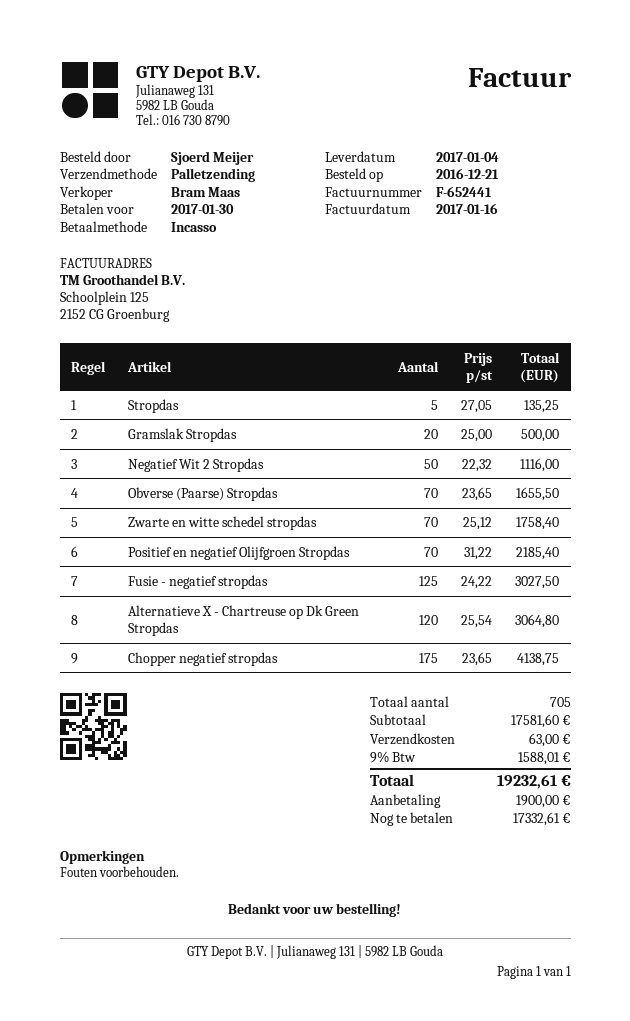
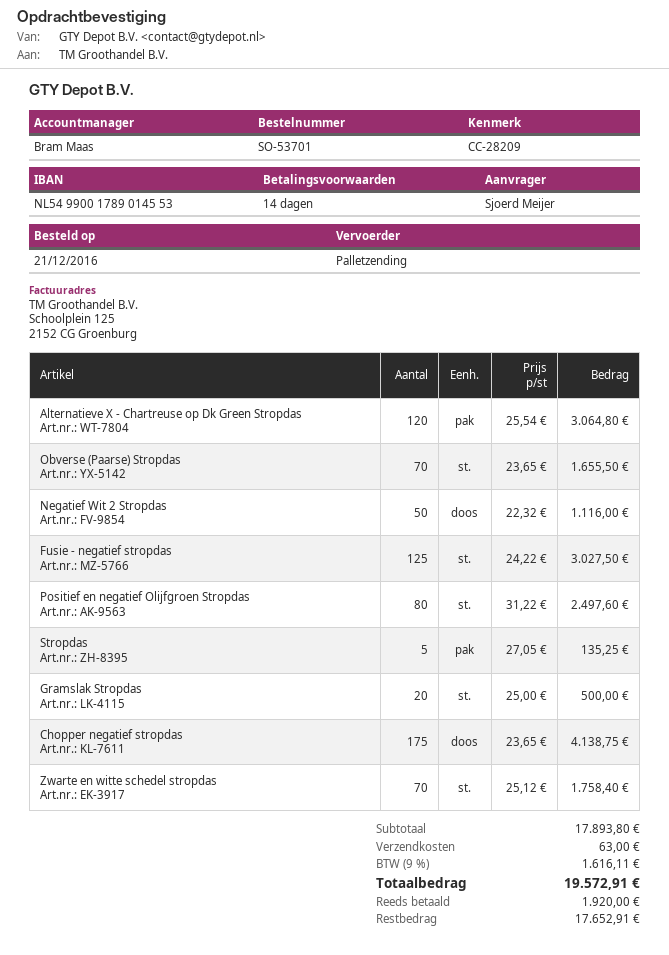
Positief en negatief Olijfgroen Stropdas: 70 x 31.22 = 2185.40 -> 80 x 31.22 = 2497.60
subtotal: 17581.60 -> 17893.80
tax: 9% = 1588.01 -> 9% = 1616.11
total: 19232.61 -> 19572.91
deposit: 1900.00 -> 1920.00
balance: 17332.61 -> 17652.91

